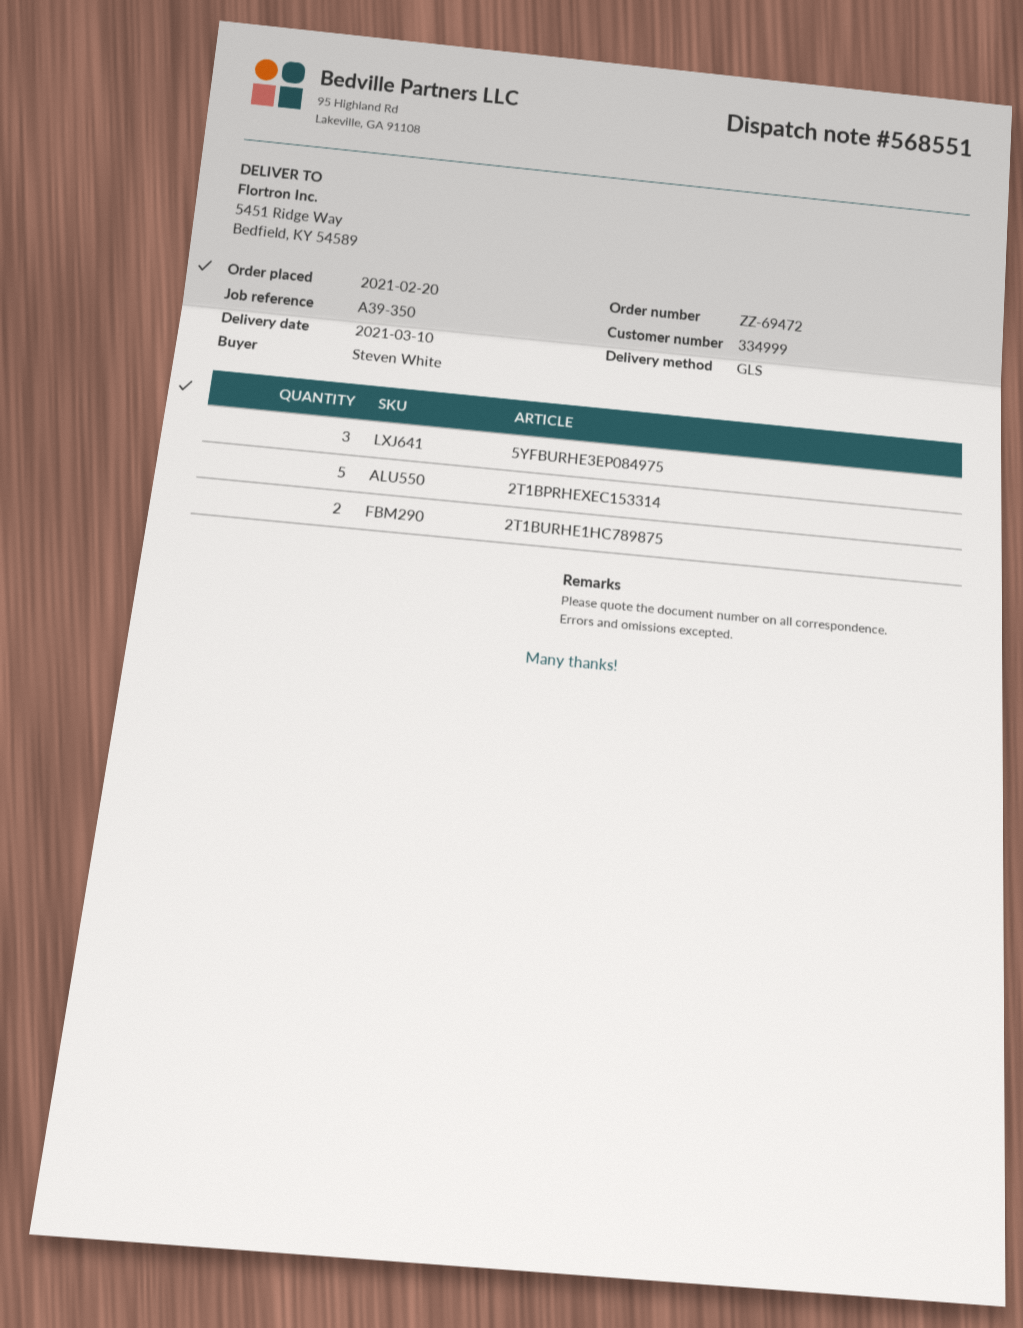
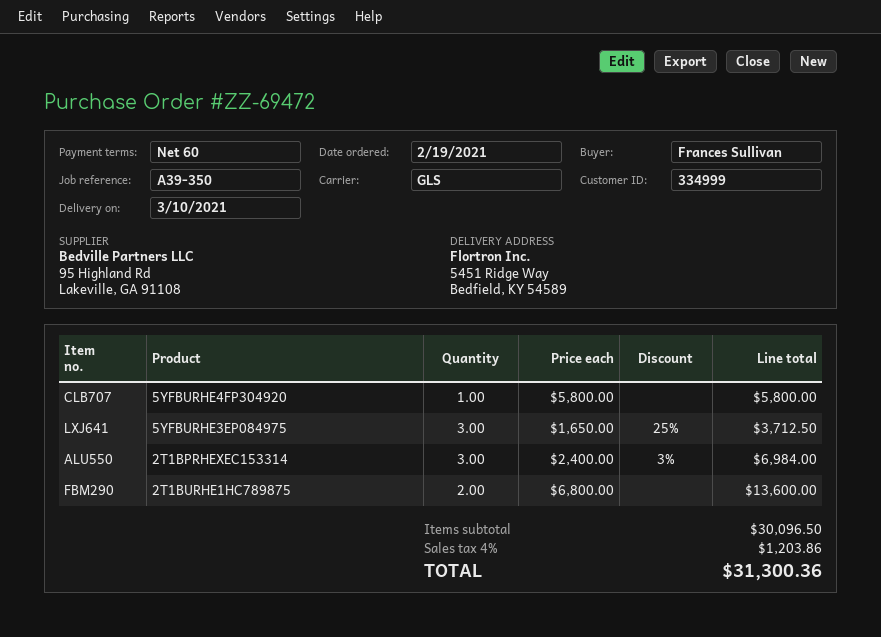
order date: 2021-02-20 -> 2021-02-19
ordered by: Steven White -> Frances Sullivan
2T1BPRHEXEC153314: 5 -> 3
5YFBURHE4FP304920: none -> 1

